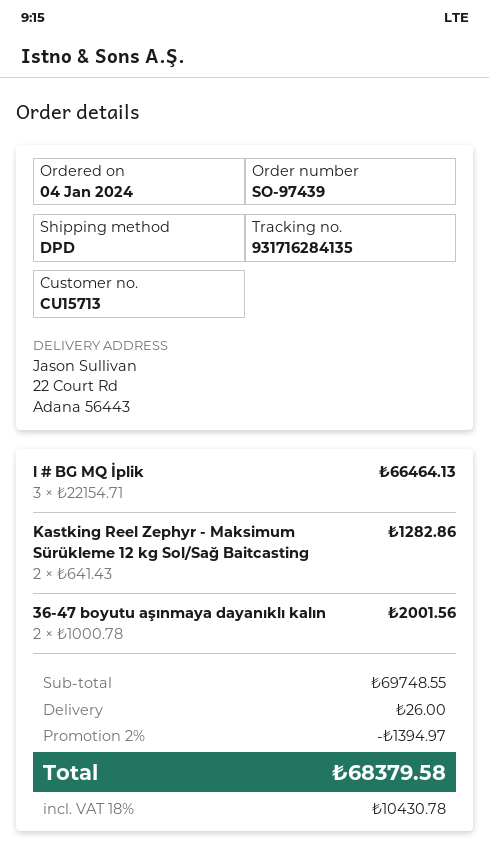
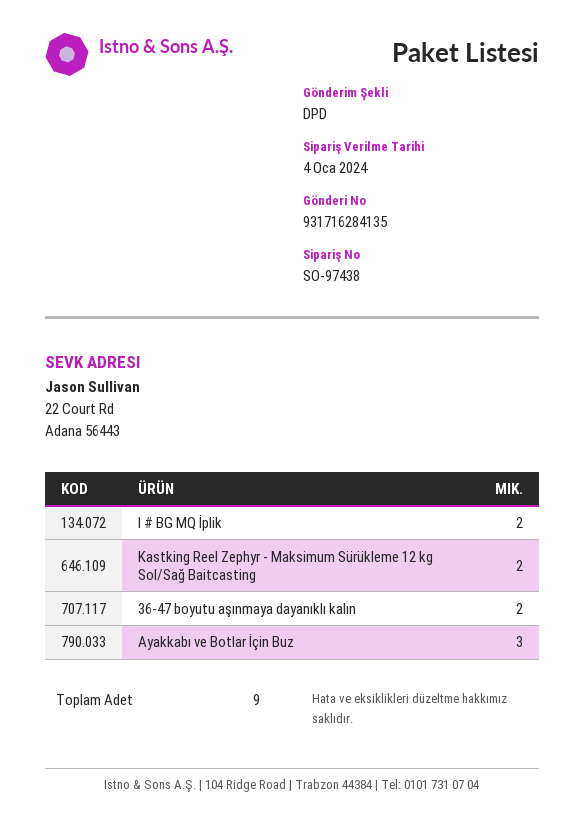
order number: SO-97439 -> SO-97438
l # BG MQ İplik: 3 -> 2
Ayakkabı ve Botlar İçin Buz: none -> 3

